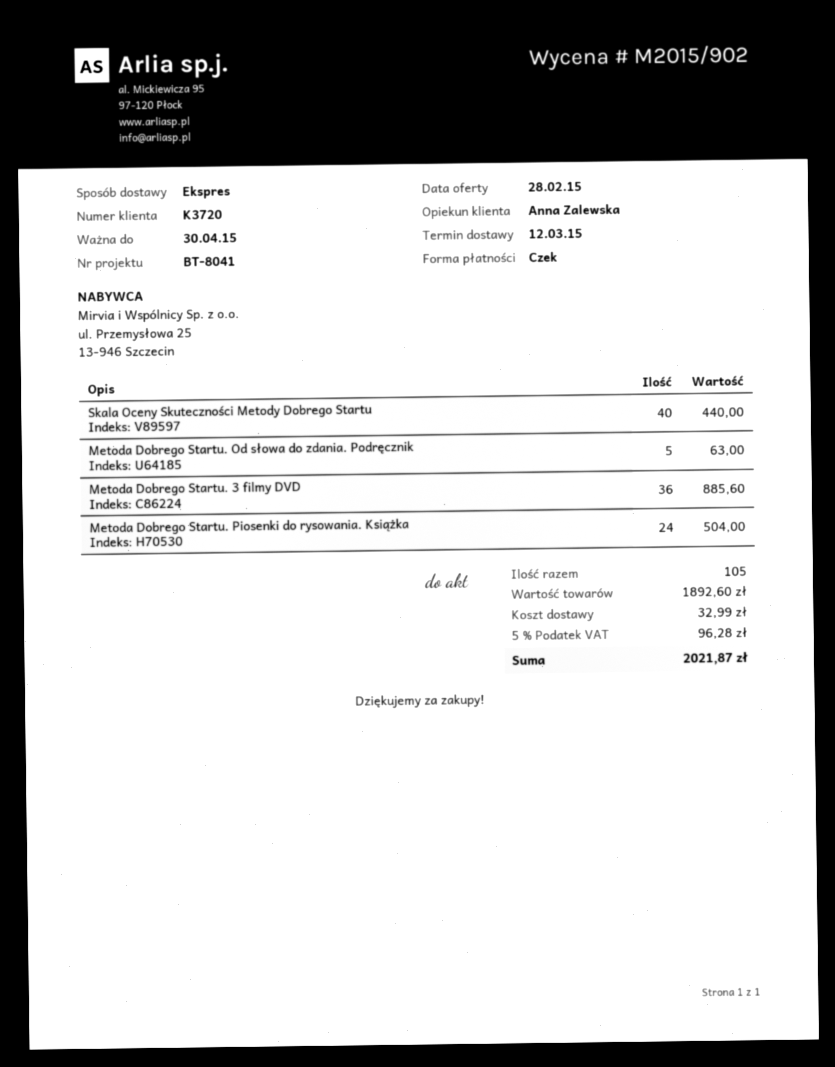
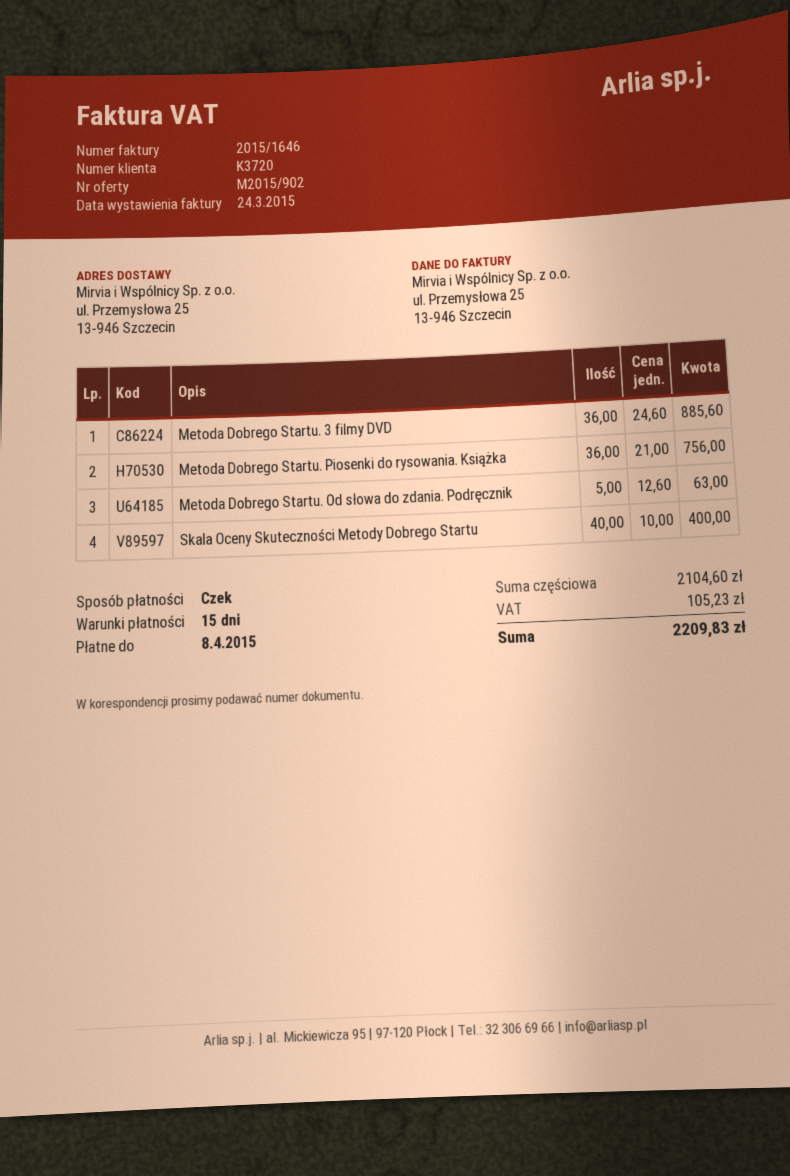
Skala Oceny Skuteczności Metody Dobrego Startu: 40 for 440.00 -> 40 for 400.00
Metoda Dobrego Startu. Piosenki do rysowania. Książka: 24 for 504.00 -> 36 for 756.00
subtotal: 1892.60 -> 2104.60
shipping: 32.99 -> none
tax: 96.28 -> 105.23
total: 2021.87 -> 2209.83

